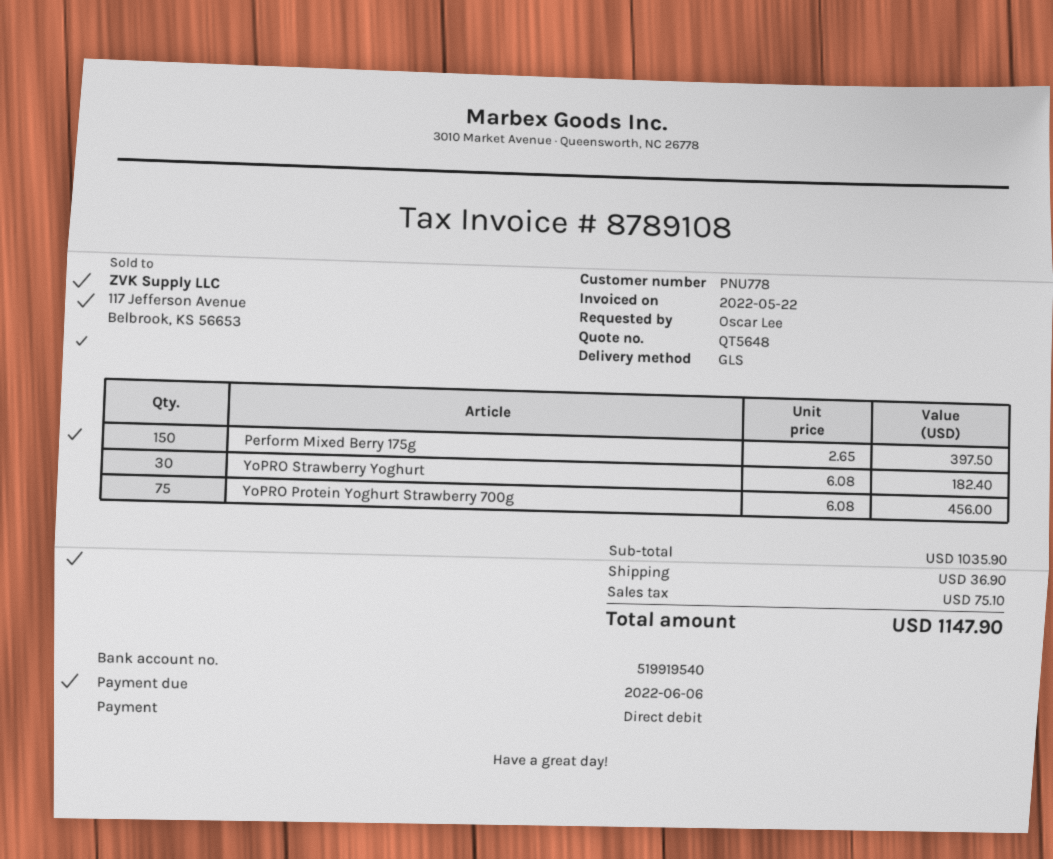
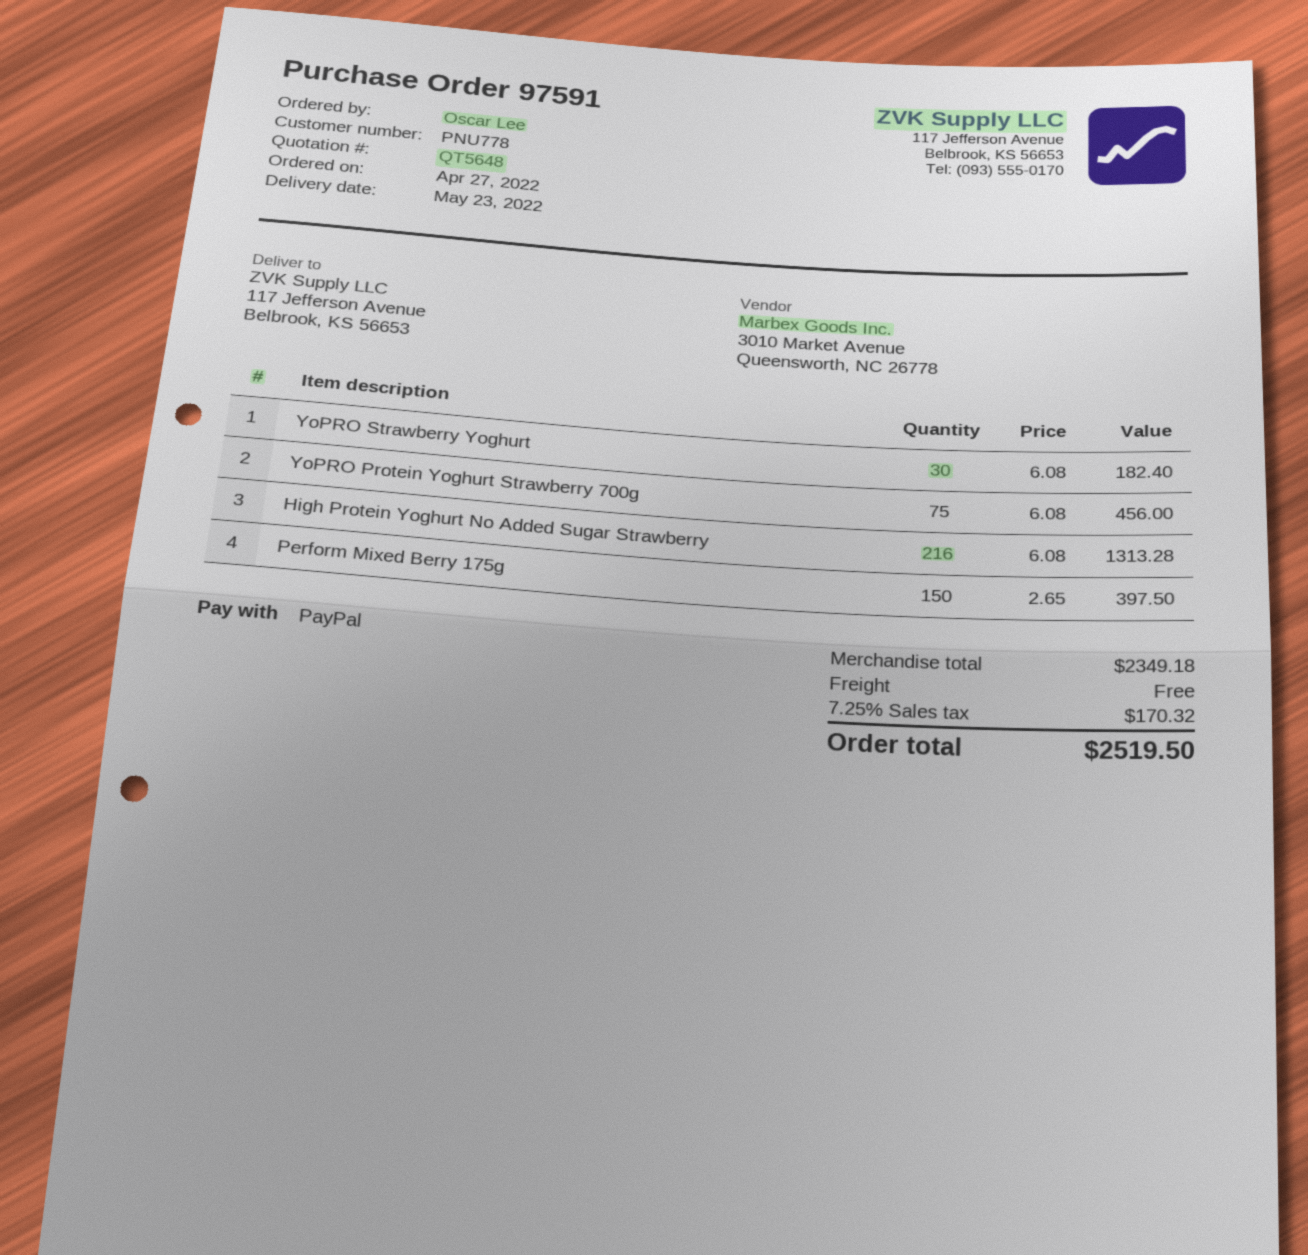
payment method: direct debit -> PayPal
High Protein Yoghurt No Added Sugar Strawberry: none -> 216 x 6.08 = 1313.28
subtotal: 1035.90 -> 2349.18
shipping: 36.90 -> 0.00
tax: 75.10 -> 170.32
total: 1147.90 -> 2519.50

